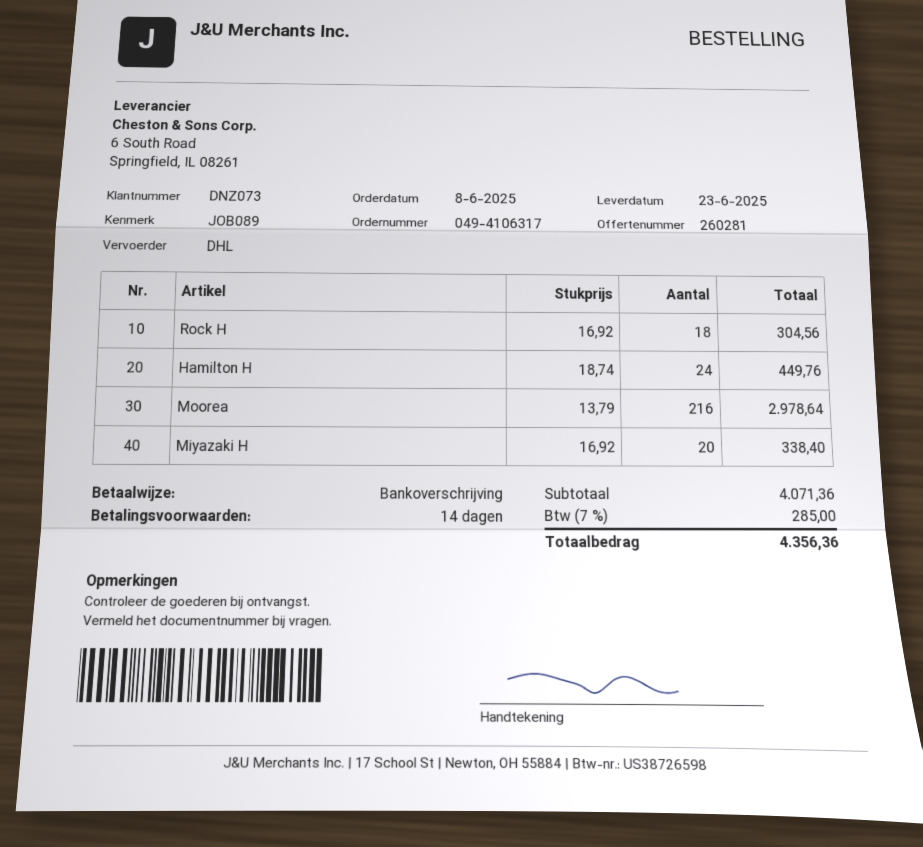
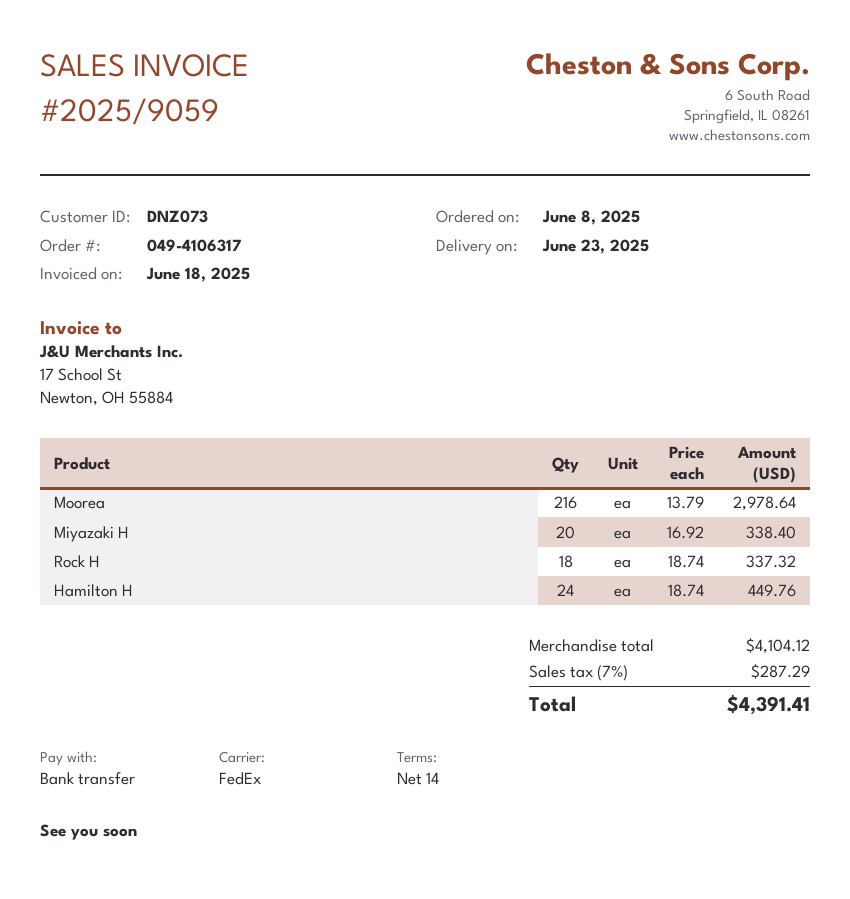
shipping method: DHL -> FedEx
Rock H: 18 x 16.92 = 304.56 -> 18 x 18.74 = 337.32
subtotal: 4071.36 -> 4104.12
tax: 7% = 285.00 -> 7% = 287.29
total: 4356.36 -> 4391.41

